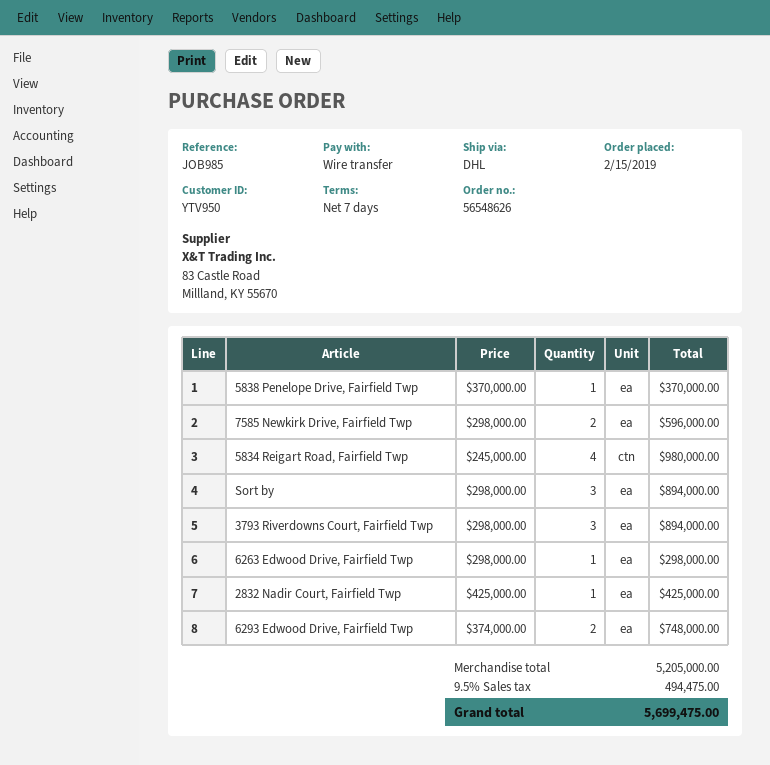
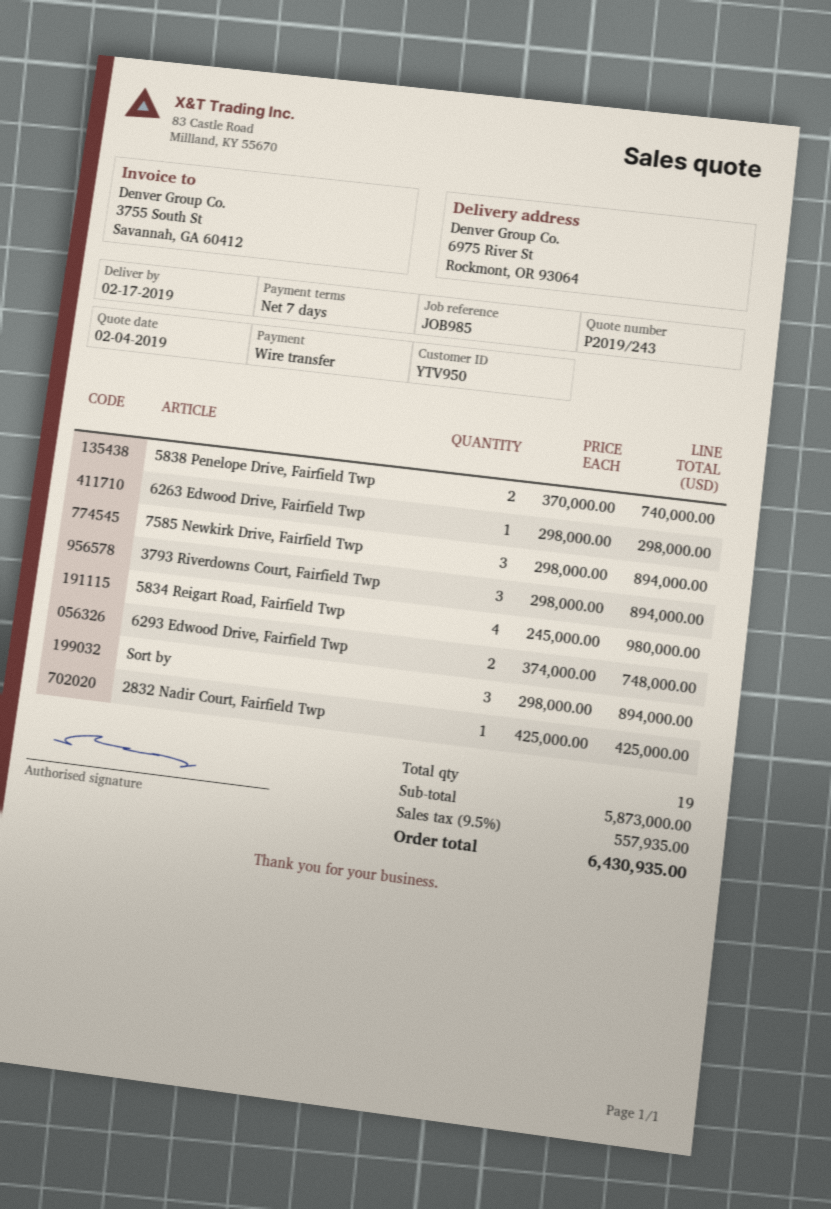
5838 Penelope Drive, Fairfield Twp: 1 x 370000.00 = 370000.00 -> 2 x 370000.00 = 740000.00
7585 Newkirk Drive, Fairfield Twp: 2 x 298000.00 = 596000.00 -> 3 x 298000.00 = 894000.00
subtotal: 5205000.00 -> 5873000.00
tax: 9.5% = 494475.00 -> 9.5% = 557935.00
total: 5699475.00 -> 6430935.00

